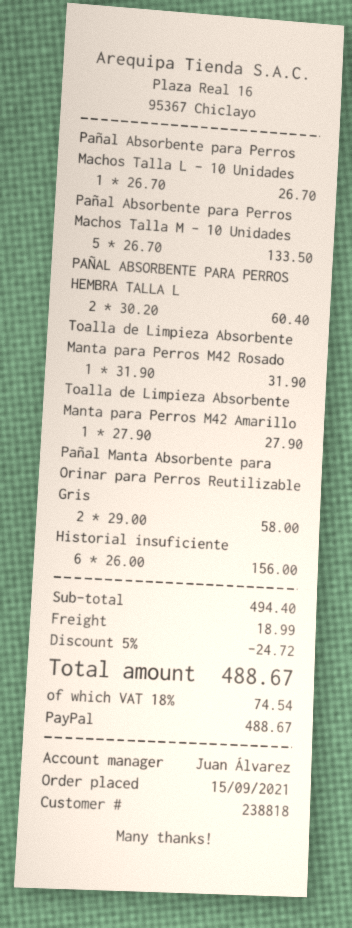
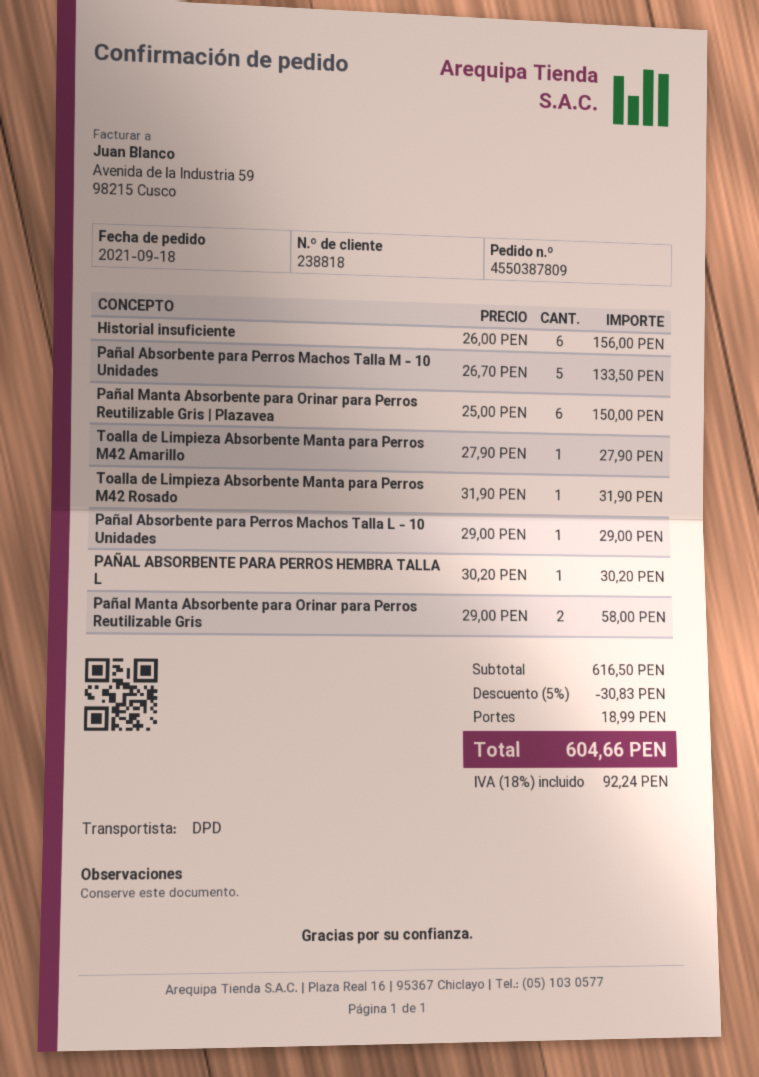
order date: 2021-09-15 -> 2021-09-18
Pañal Absorbente para Perros Machos Talla L - 10 Unidades: 1 x 26.70 = 26.70 -> 1 x 29.00 = 29.00
PAÑAL ABSORBENTE PARA PERROS HEMBRA TALLA L: 2 x 30.20 = 60.40 -> 1 x 30.20 = 30.20
Pañal Manta Absorbente para Orinar para Perros Reutilizable Gris | Plazavea: none -> 6 x 25.00 = 150.00
subtotal: 494.40 -> 616.50
discount: 5% = 24.72 -> 5% = 30.83
tax: 18% = 74.54 -> 18% = 92.24
total: 488.67 -> 604.66

